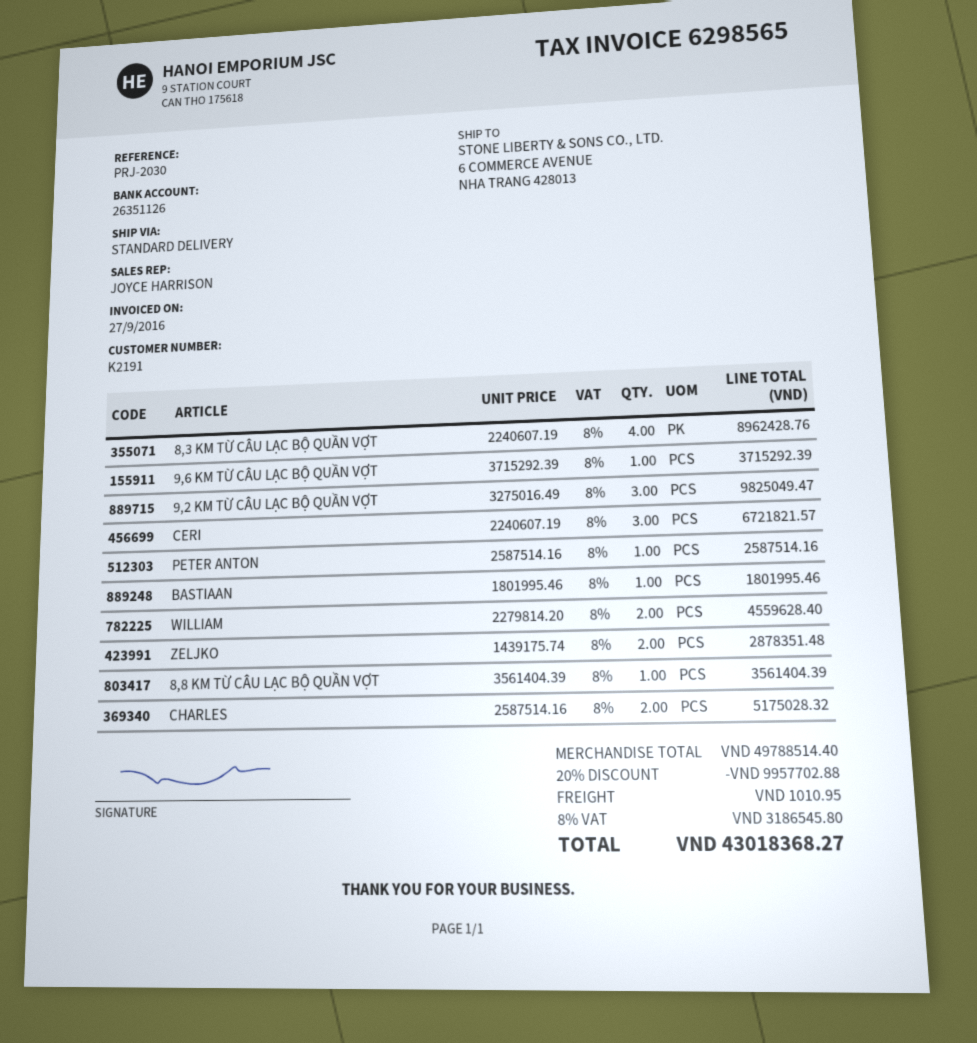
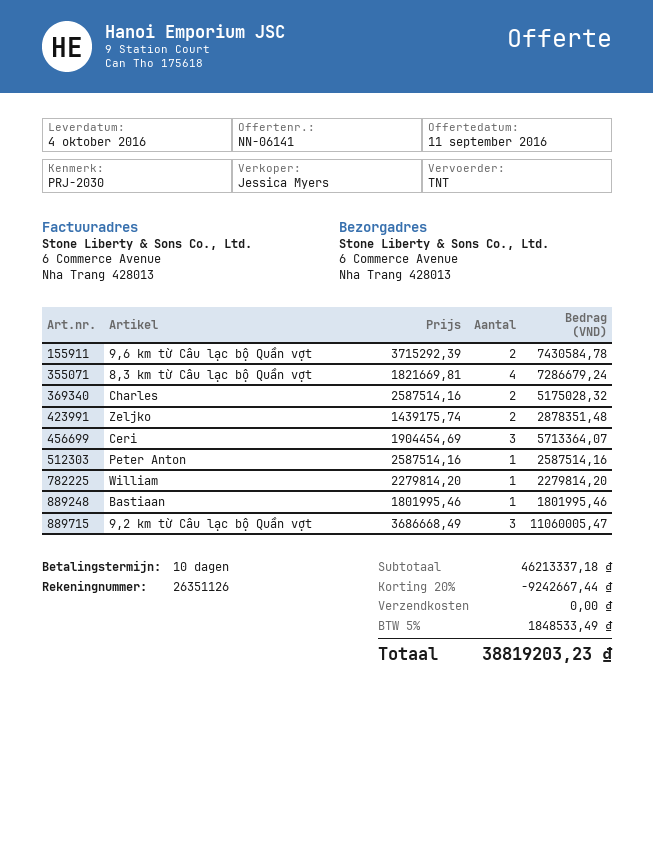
sales rep: JOYCE HARRISON -> Jessica Myers
shipping method: standard -> TNT
8,3 KM TỪ CÂU LẠC BỘ QUẦN VỢT: 4 x 2240607.19 = 8962428.76 -> 4 x 1821669.81 = 7286679.24
9,6 KM TỪ CÂU LẠC BỘ QUẦN VỢT: 1 x 3715292.39 = 3715292.39 -> 2 x 3715292.39 = 7430584.78
9,2 KM TỪ CÂU LẠC BỘ QUẦN VỢT: 3 x 3275016.49 = 9825049.47 -> 3 x 3686668.49 = 11060005.47
CERI: 3 x 2240607.19 = 6721821.57 -> 3 x 1904454.69 = 5713364.07
WILLIAM: 2 x 2279814.20 = 4559628.40 -> 1 x 2279814.20 = 2279814.20
8,8 KM TỪ CÂU LẠC BỘ QUẦN VỢT: 1 x 3561404.39 = 3561404.39 -> none
subtotal: 49788514.40 -> 46213337.18
discount: 20% = 9957702.88 -> 20% = 9242667.44
shipping: 1010.95 -> 0.00
tax: 8% = 3186545.80 -> 5% = 1848533.49
total: 43018368.27 -> 38819203.23

